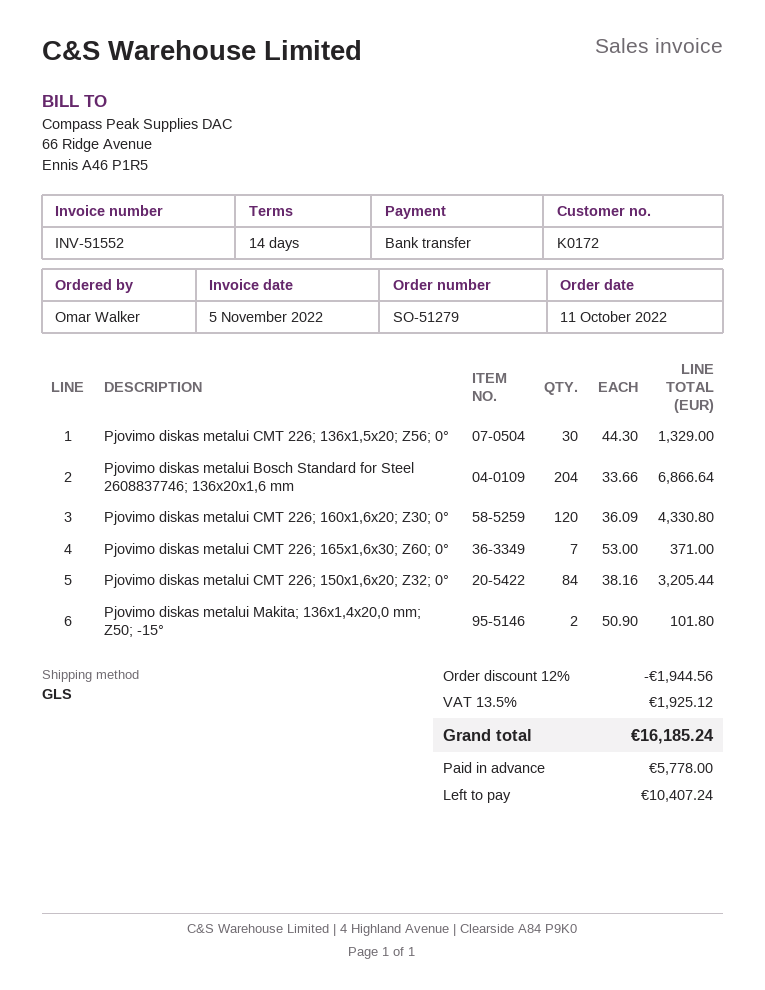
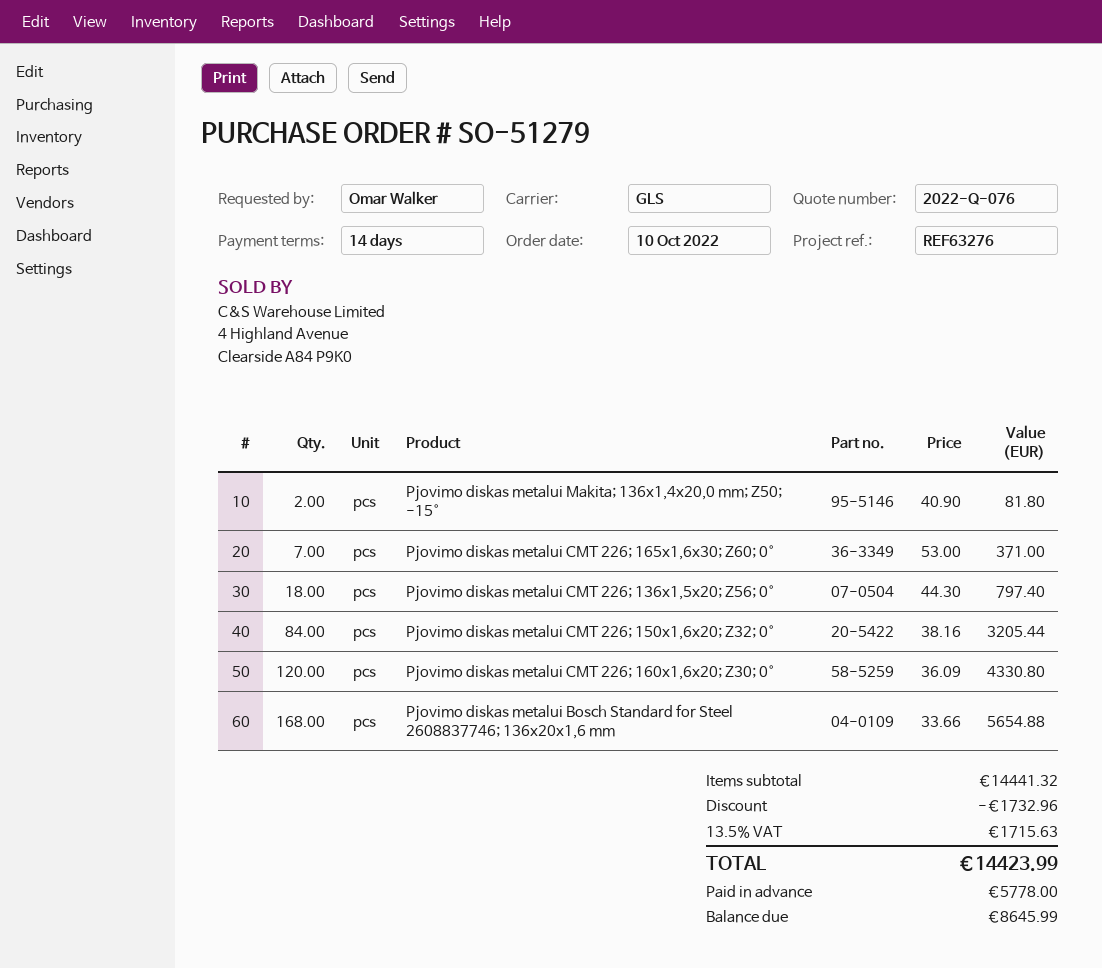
order date: 2022-10-11 -> 2022-10-10
Pjovimo diskas metalui CMT 226; 136x1,5x20; Z56; 0°: 30 x 44.30 = 1329.00 -> 18 x 44.30 = 797.40
Pjovimo diskas metalui Bosch Standard for Steel 2608837746; 136x20x1,6 mm: 204 x 33.66 = 6866.64 -> 168 x 33.66 = 5654.88
Pjovimo diskas metalui Makita; 136x1,4x20,0 mm; Z50; -15°: 2 x 50.90 = 101.80 -> 2 x 40.90 = 81.80
discount: 1944.56 -> 1732.96
tax: 13.5% = 1925.12 -> 13.5% = 1715.63
total: 16185.24 -> 14423.99
balance: 10407.24 -> 8645.99

